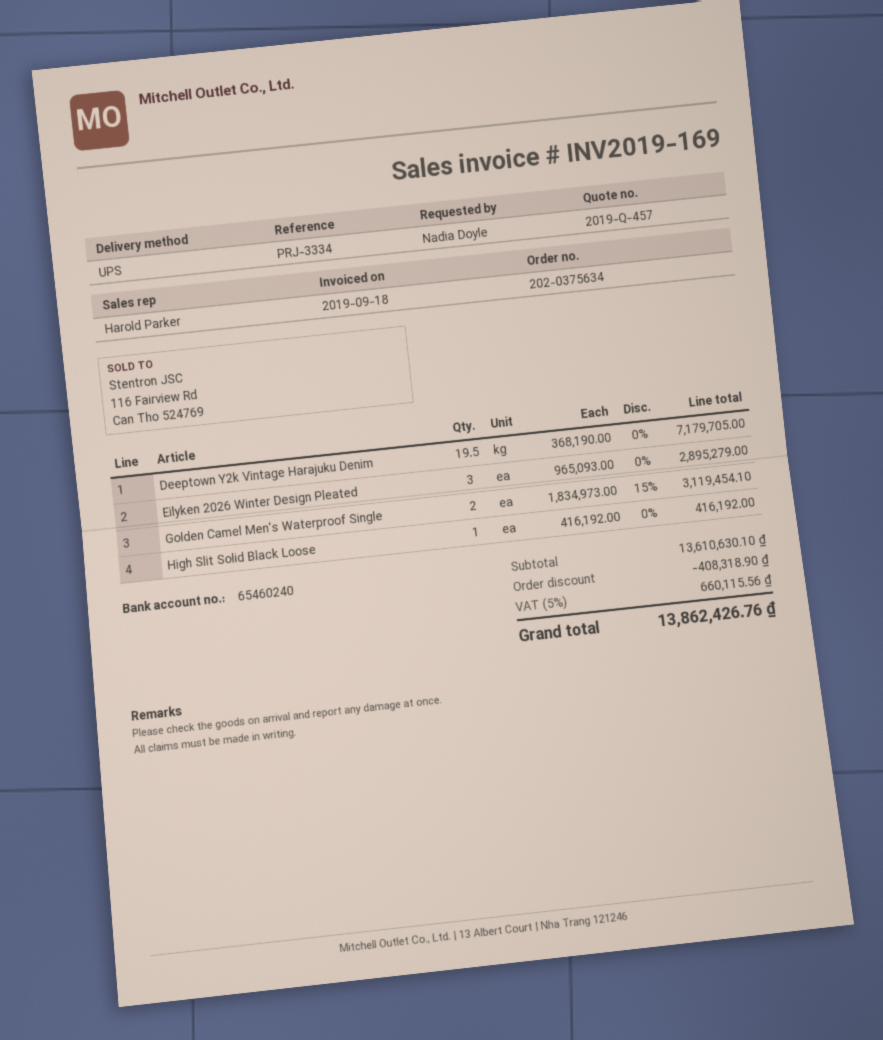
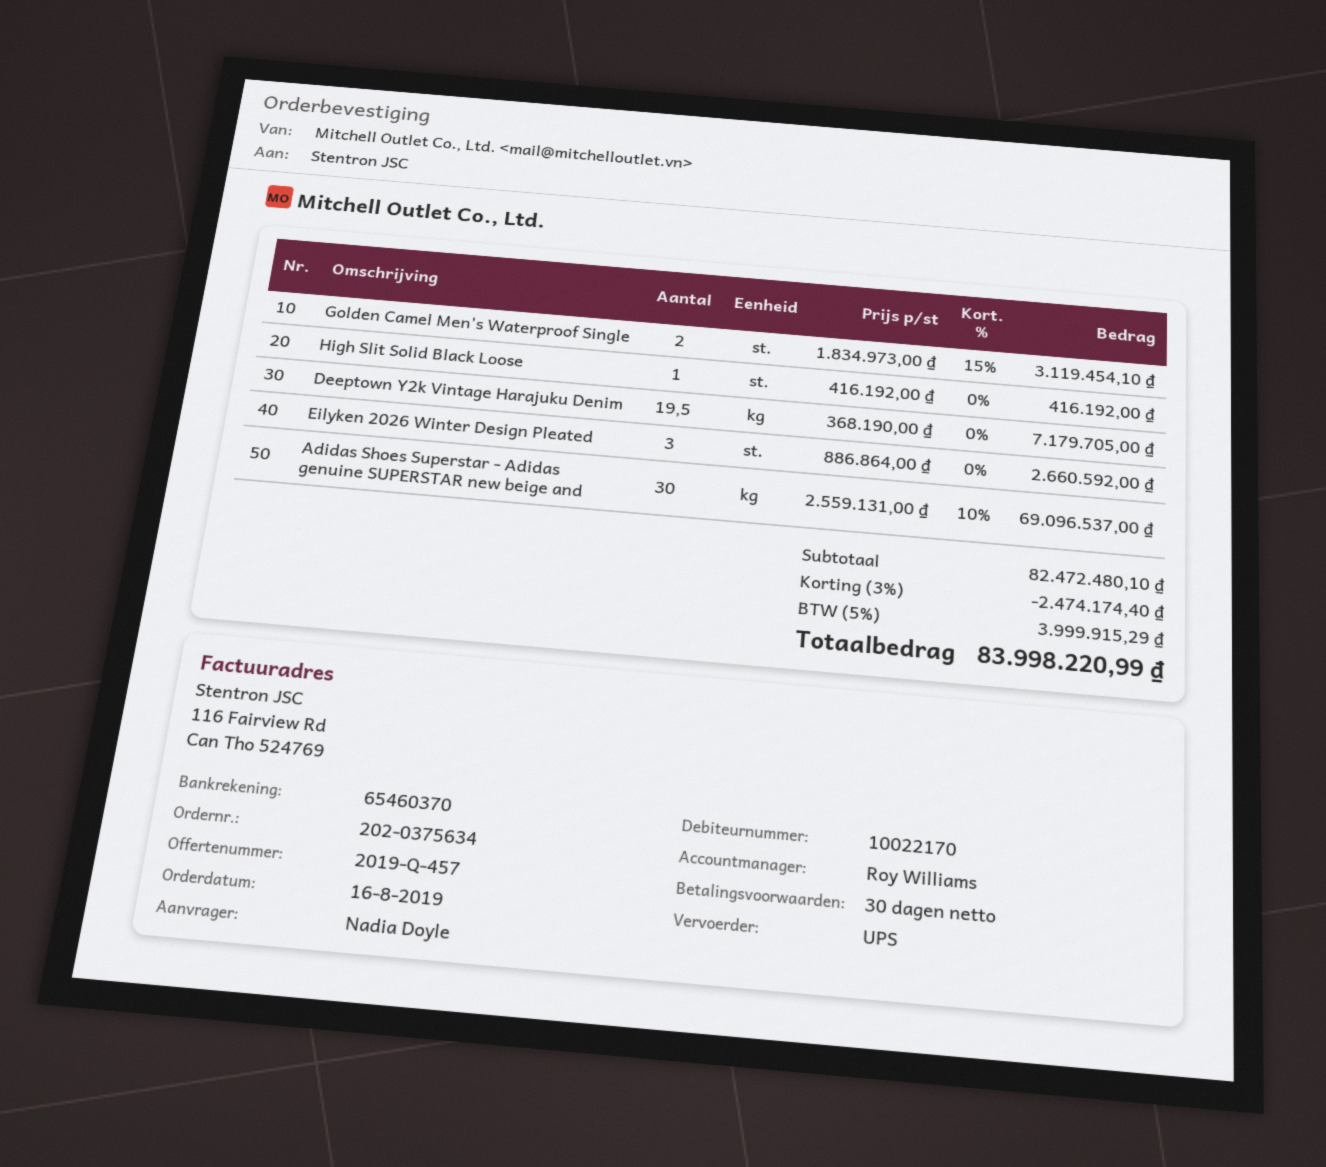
sales rep: Harold Parker -> Roy Williams
bank account: 65460240 -> 65460370
Eilyken 2026 Winter Design Pleated: 3 x 965093.00 = 2895279.00 -> 3 x 886864.00 = 2660592.00
Adidas Shoes Superstar - Adidas genuine SUPERSTAR new beige and: none -> 30 x 2559131.00 - 10% = 69096537.00
subtotal: 13610630.10 -> 82472480.10
discount: 408318.90 -> 2474174.40
tax: 5% = 660115.56 -> 5% = 3999915.29
total: 13862426.76 -> 83998220.99

